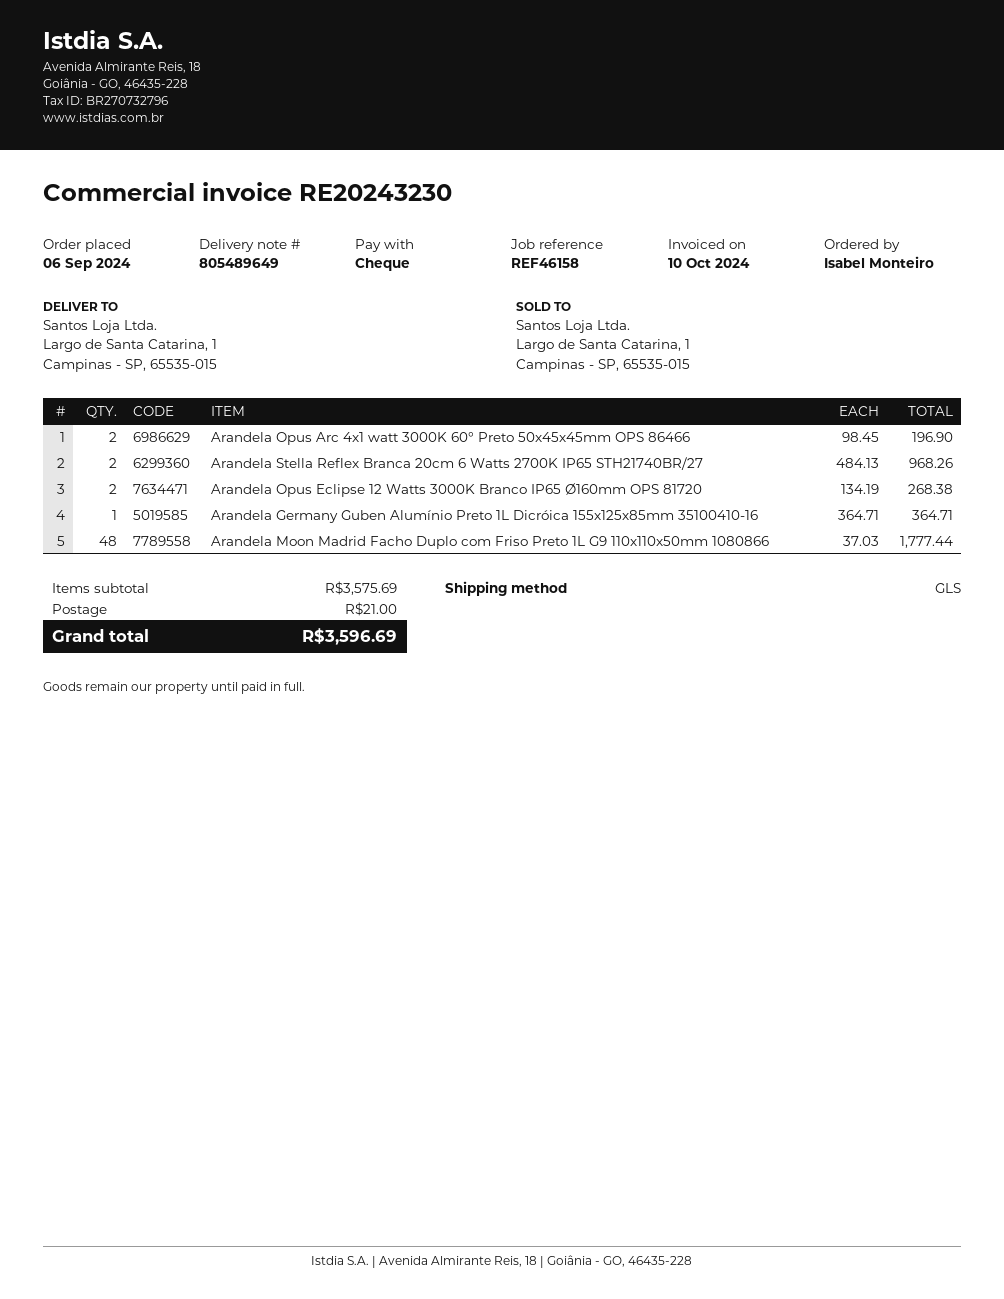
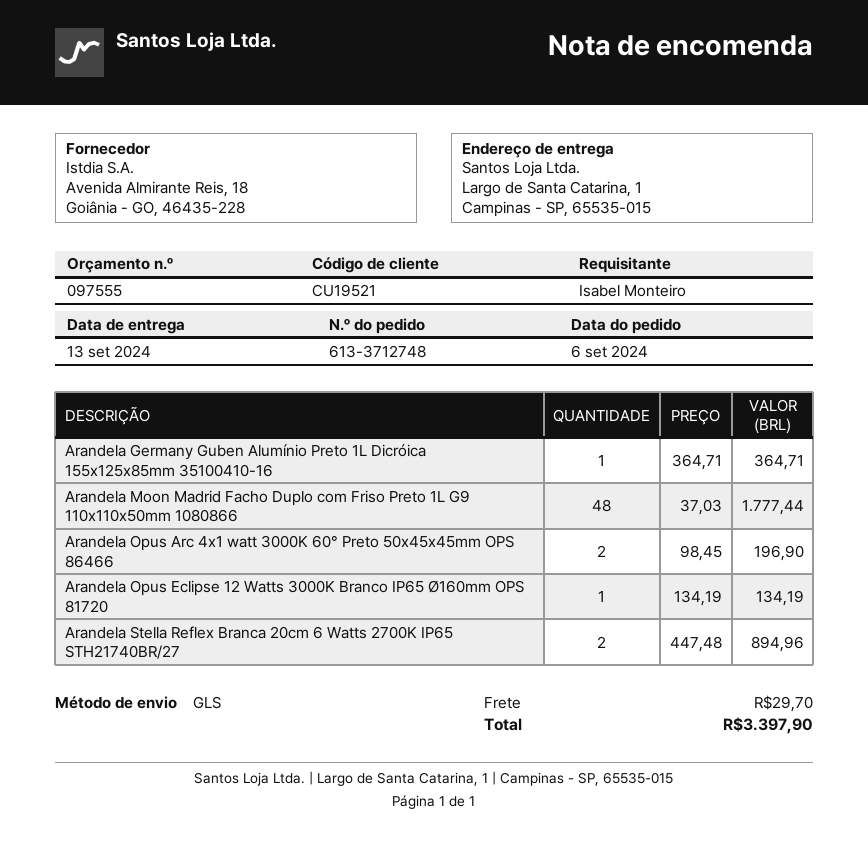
Arandela Stella Reflex Branca 20cm 6 Watts 2700K IP65 STH21740BR/27: 2 x 484.13 = 968.26 -> 2 x 447.48 = 894.96
Arandela Opus Eclipse 12 Watts 3000K Branco IP65 Ø160mm OPS 81720: 2 x 134.19 = 268.38 -> 1 x 134.19 = 134.19
shipping: 21.00 -> 29.70
total: 3596.69 -> 3397.90

